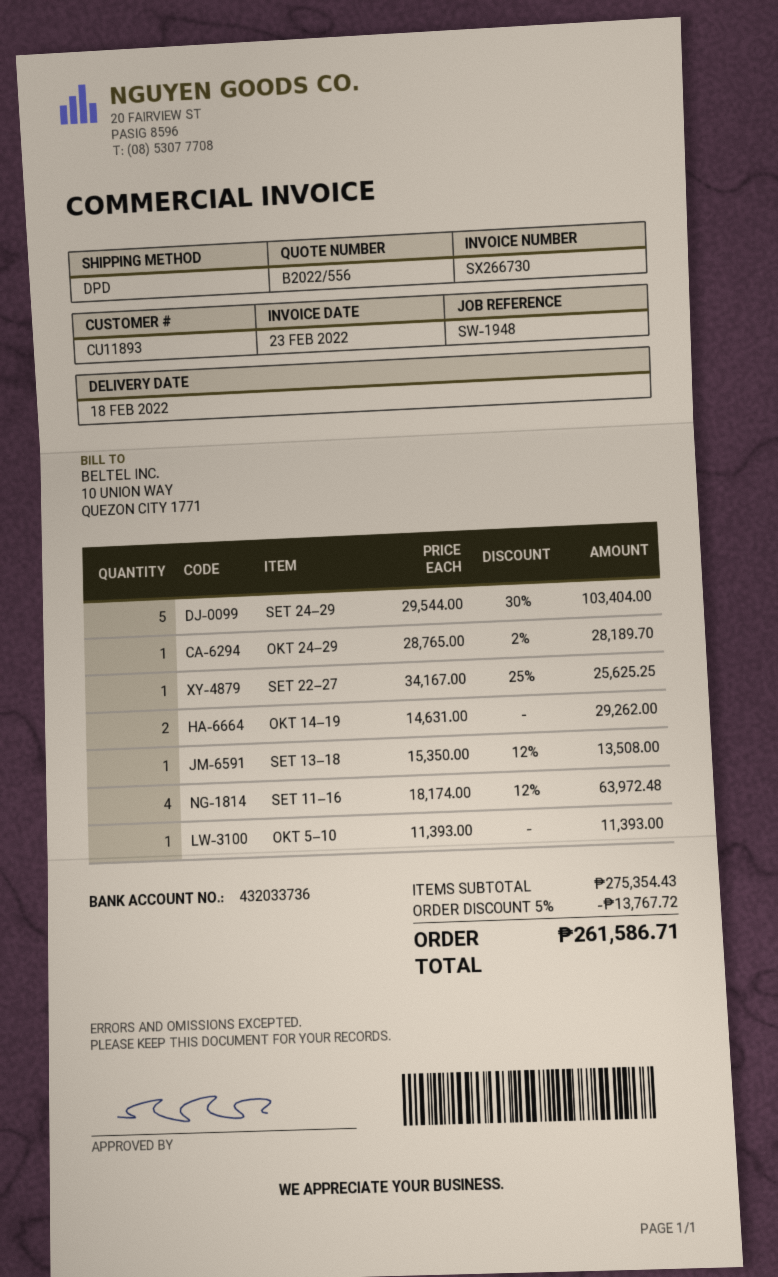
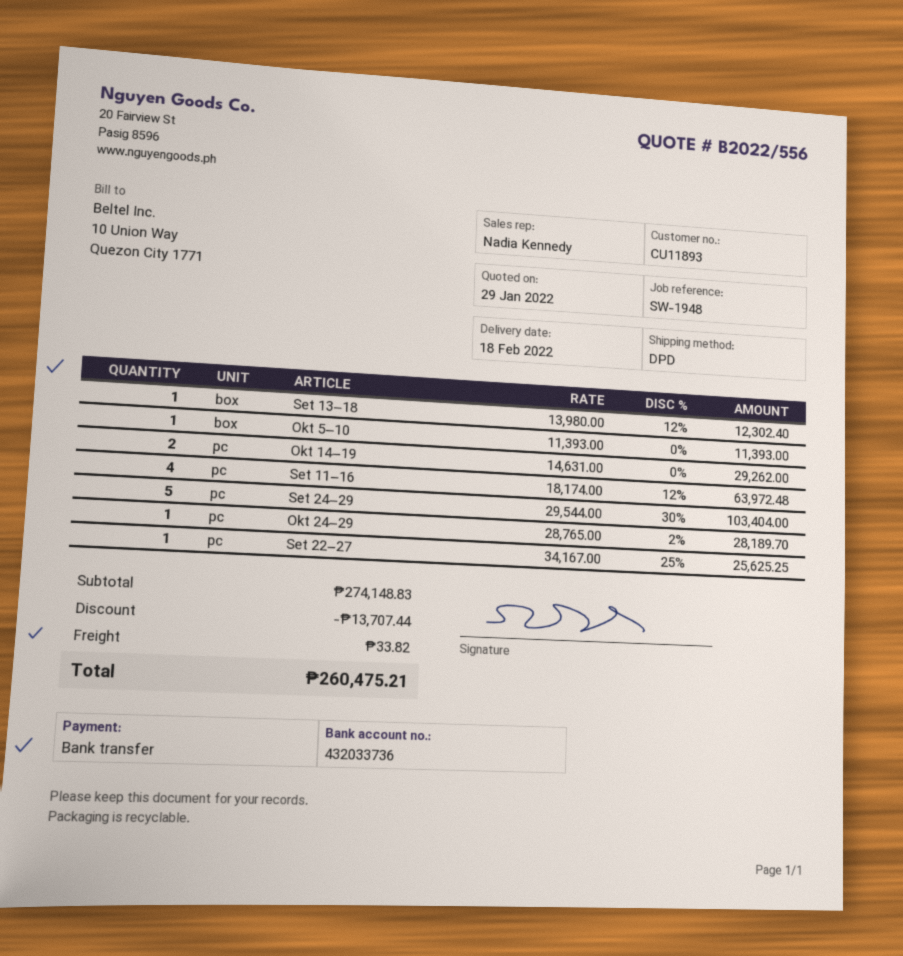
SET 13–18: 1 x 15350.00 - 12% = 13508.00 -> 1 x 13980.00 - 12% = 12302.40
subtotal: 275354.43 -> 274148.83
discount: 13767.72 -> 13707.44
shipping: none -> 33.82
total: 261586.71 -> 260475.21

